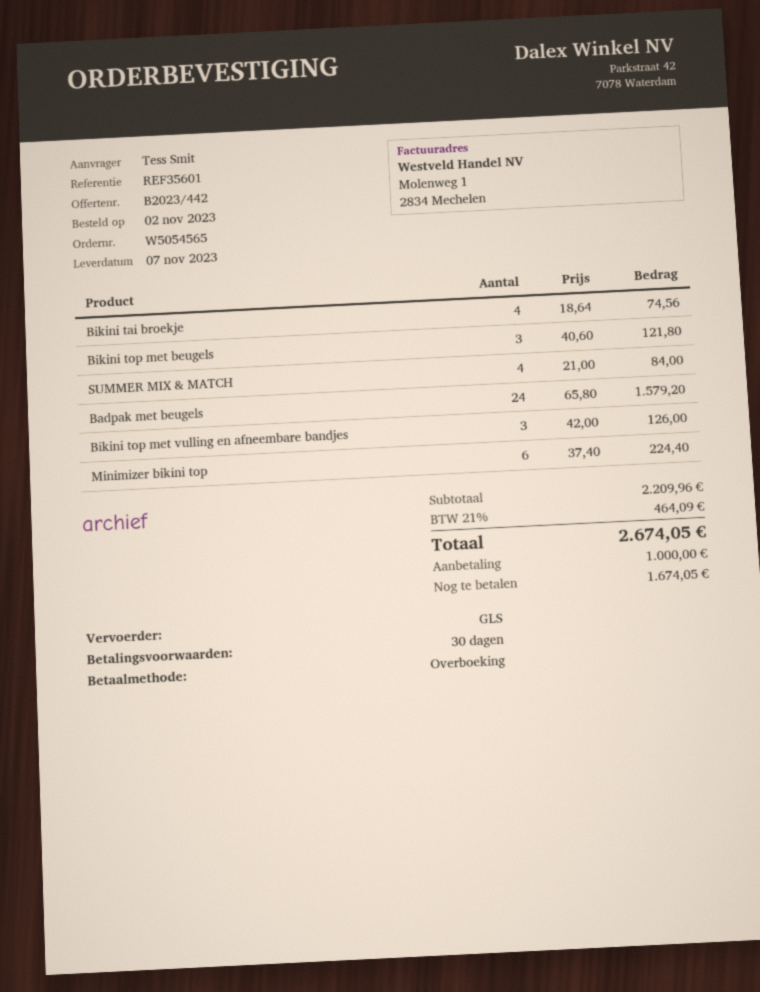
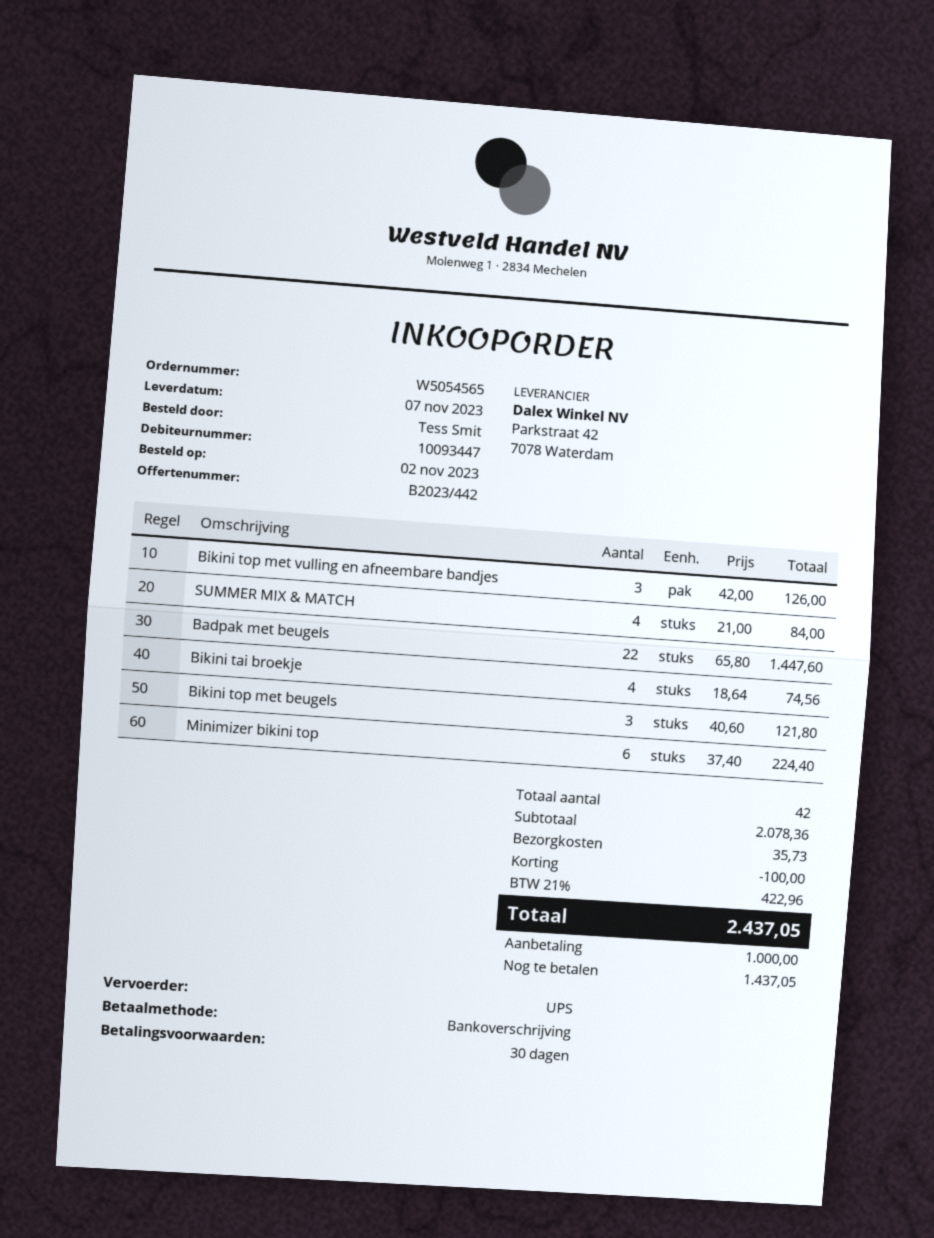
shipping method: GLS -> UPS
Badpak met beugels: 24 x 65.80 = 1579.20 -> 22 x 65.80 = 1447.60
subtotal: 2209.96 -> 2078.36
discount: none -> 100.00
shipping: none -> 35.73
tax: 21% = 464.09 -> 21% = 422.96
total: 2674.05 -> 2437.05
balance: 1674.05 -> 1437.05

